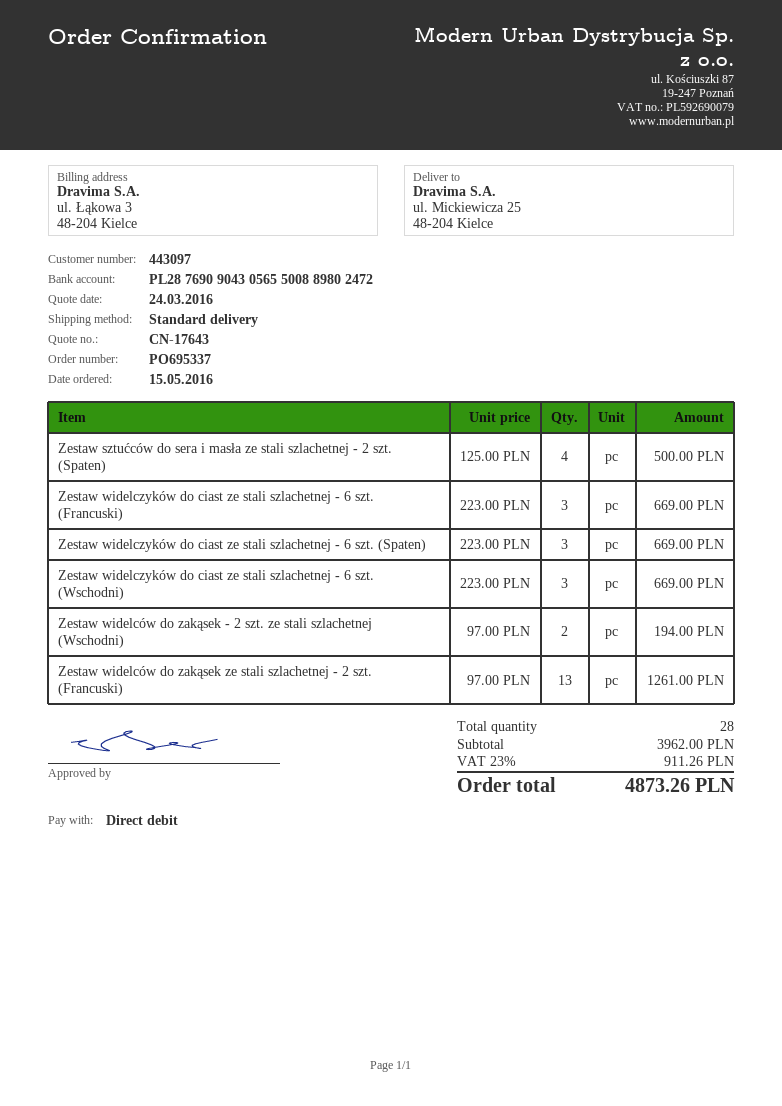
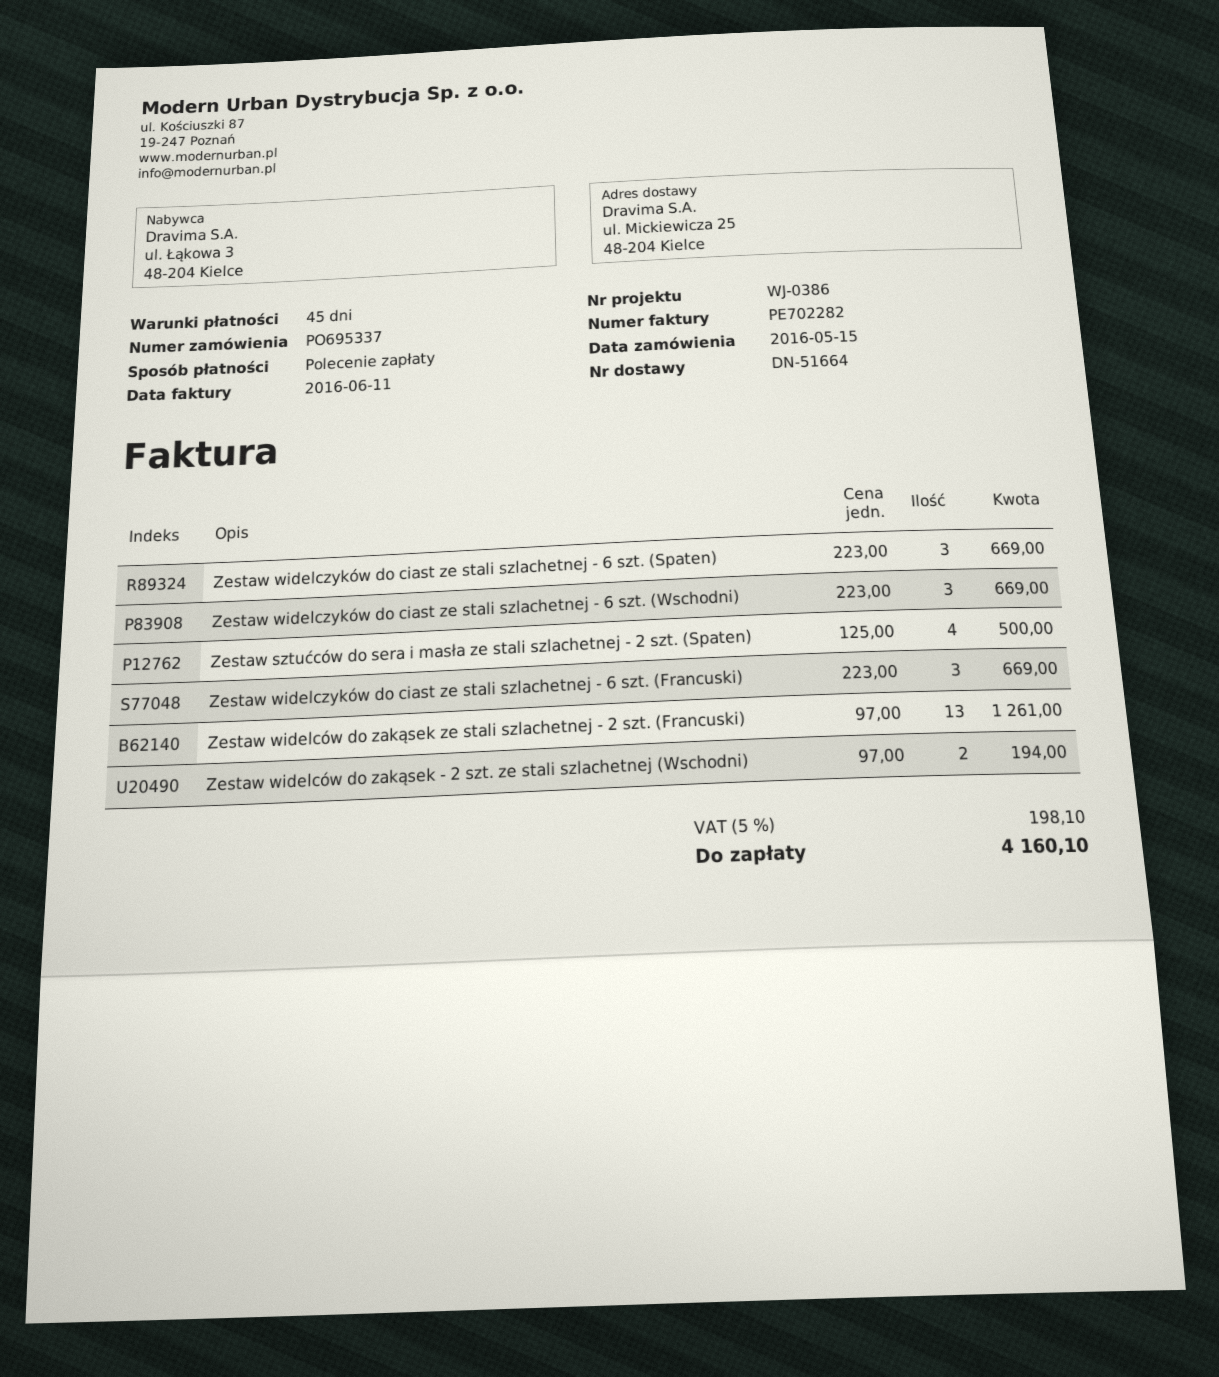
tax: 23% = 911.26 -> 5% = 198.10
total: 4873.26 -> 4160.10

